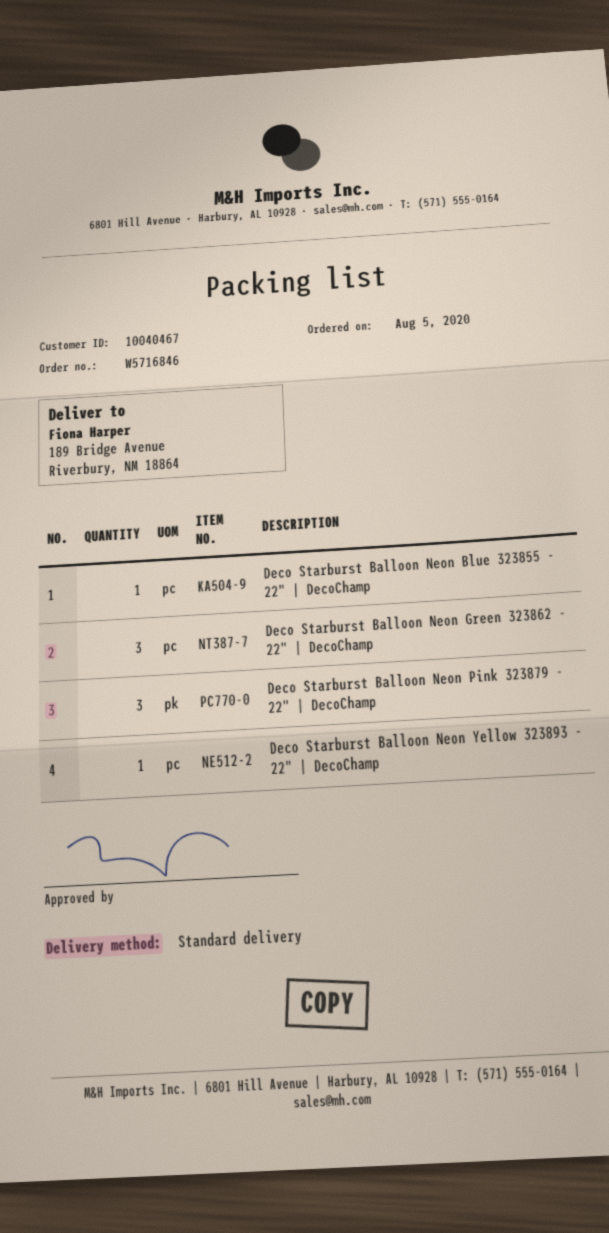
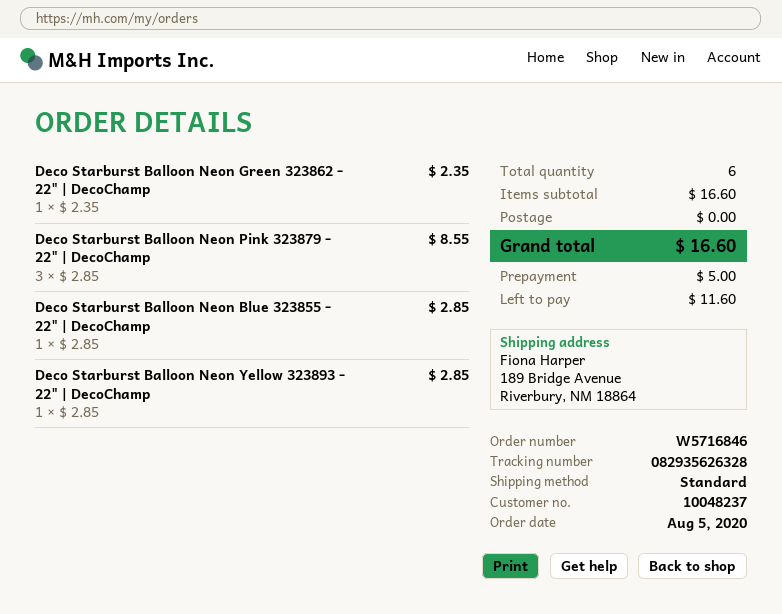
customer number: 10040467 -> 10048237
Deco Starburst Balloon Neon Green 323862 - 22" | DecoChamp: 3 -> 1

